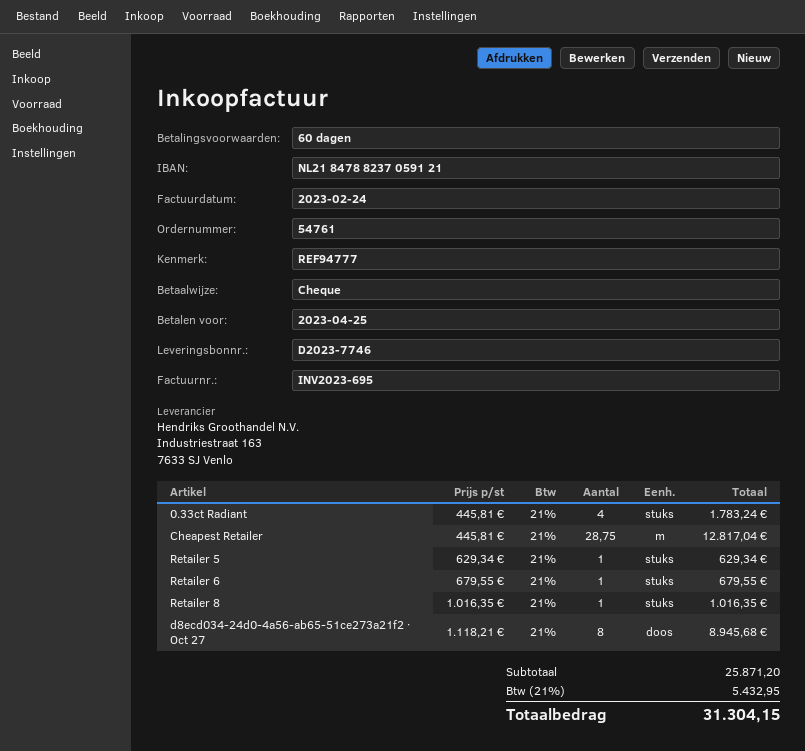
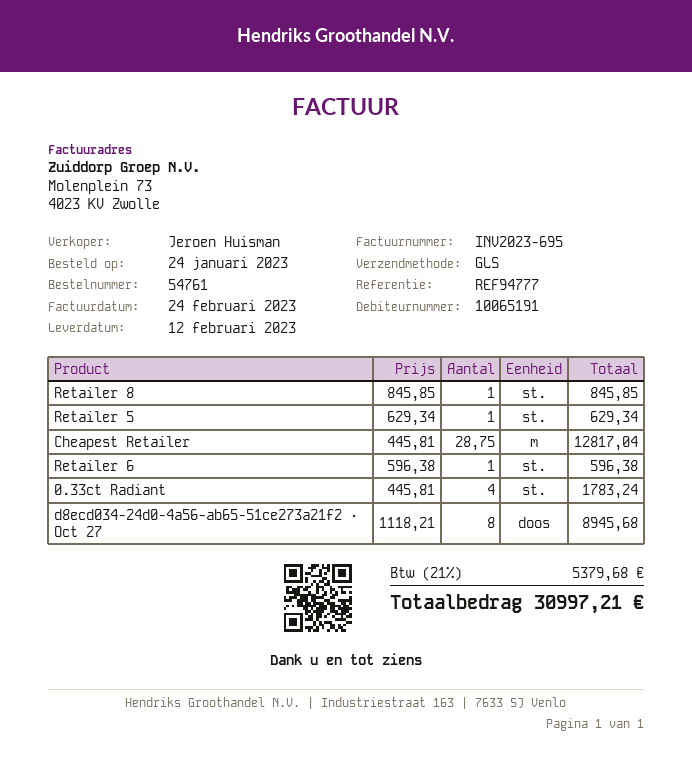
Retailer 6: 1 x 679.55 = 679.55 -> 1 x 596.38 = 596.38
Retailer 8: 1 x 1016.35 = 1016.35 -> 1 x 845.85 = 845.85
tax: 21% = 5432.95 -> 21% = 5379.68
total: 31304.15 -> 30997.21

